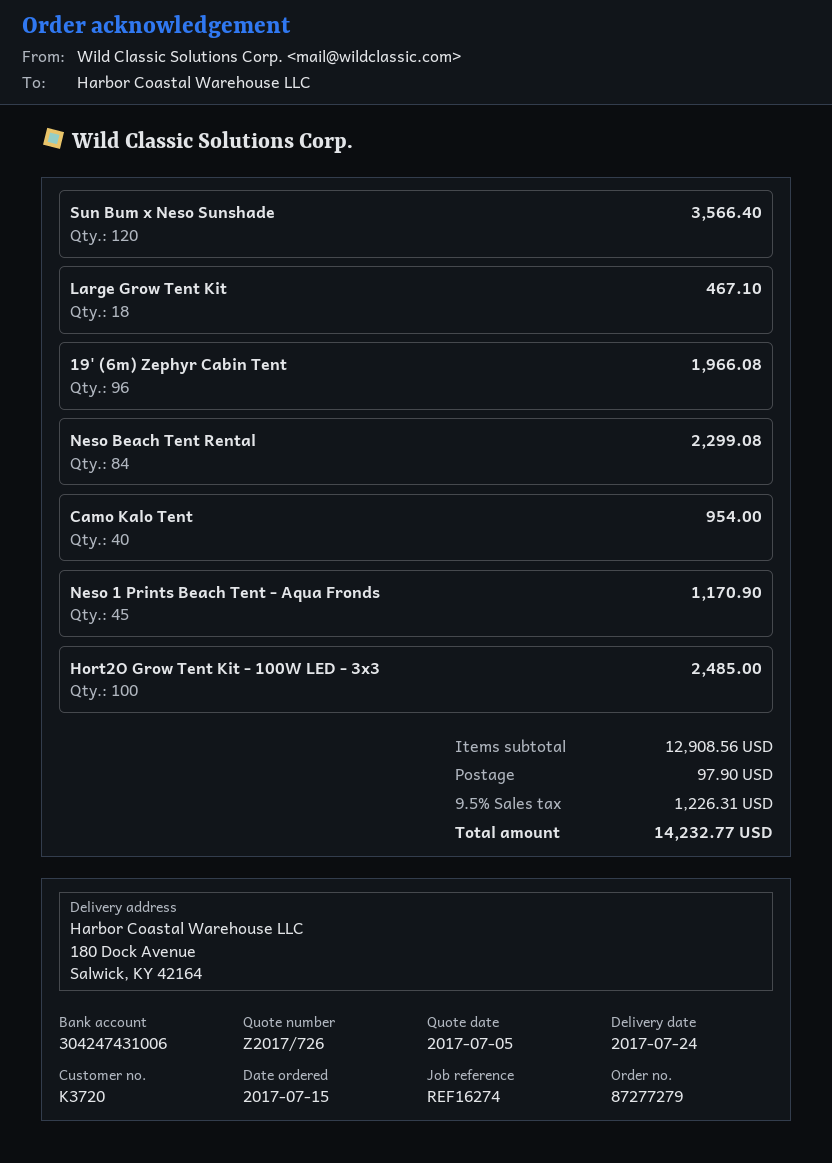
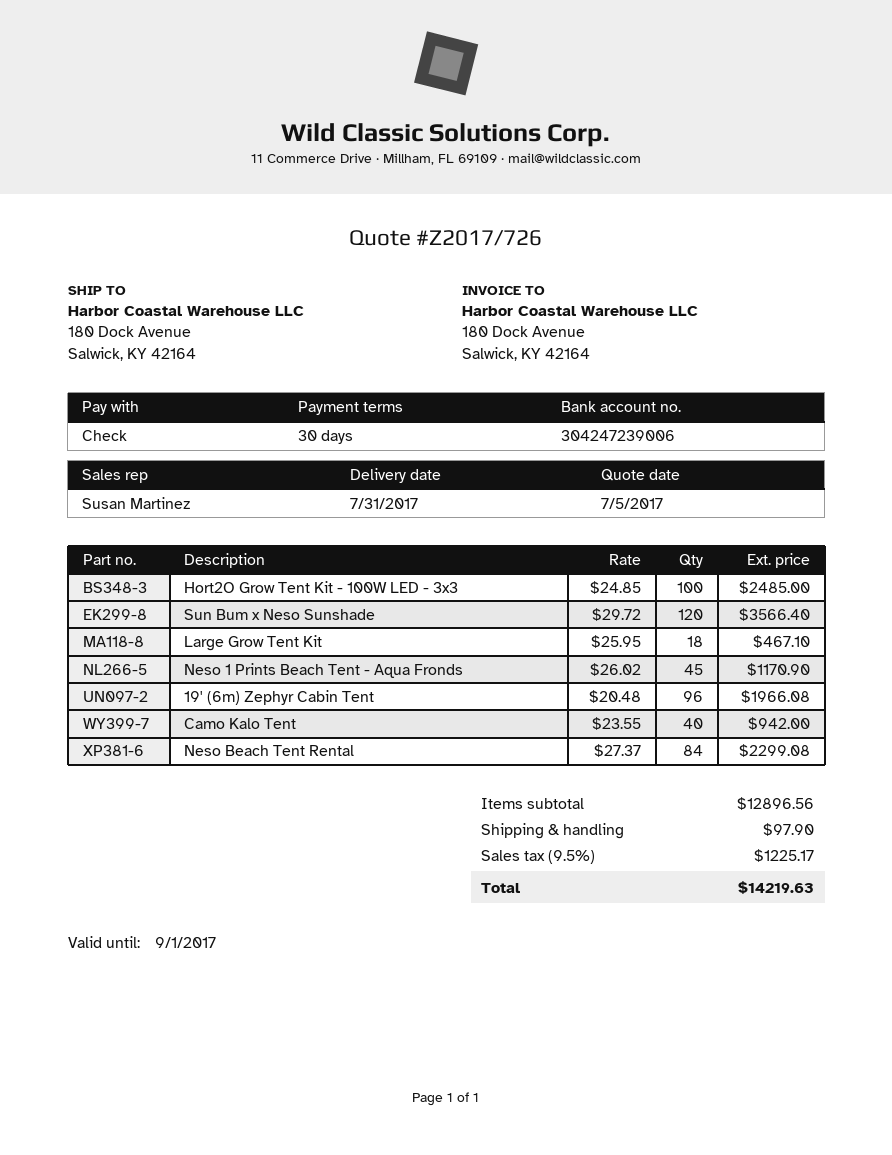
delivery date: 2017-07-24 -> 2017-07-31
bank account: 304247431006 -> 304247239006
Camo Kalo Tent: 40 for 954.00 -> 40 for 942.00
subtotal: 12908.56 -> 12896.56
tax: 9.5% = 1226.31 -> 9.5% = 1225.17
total: 14232.77 -> 14219.63

